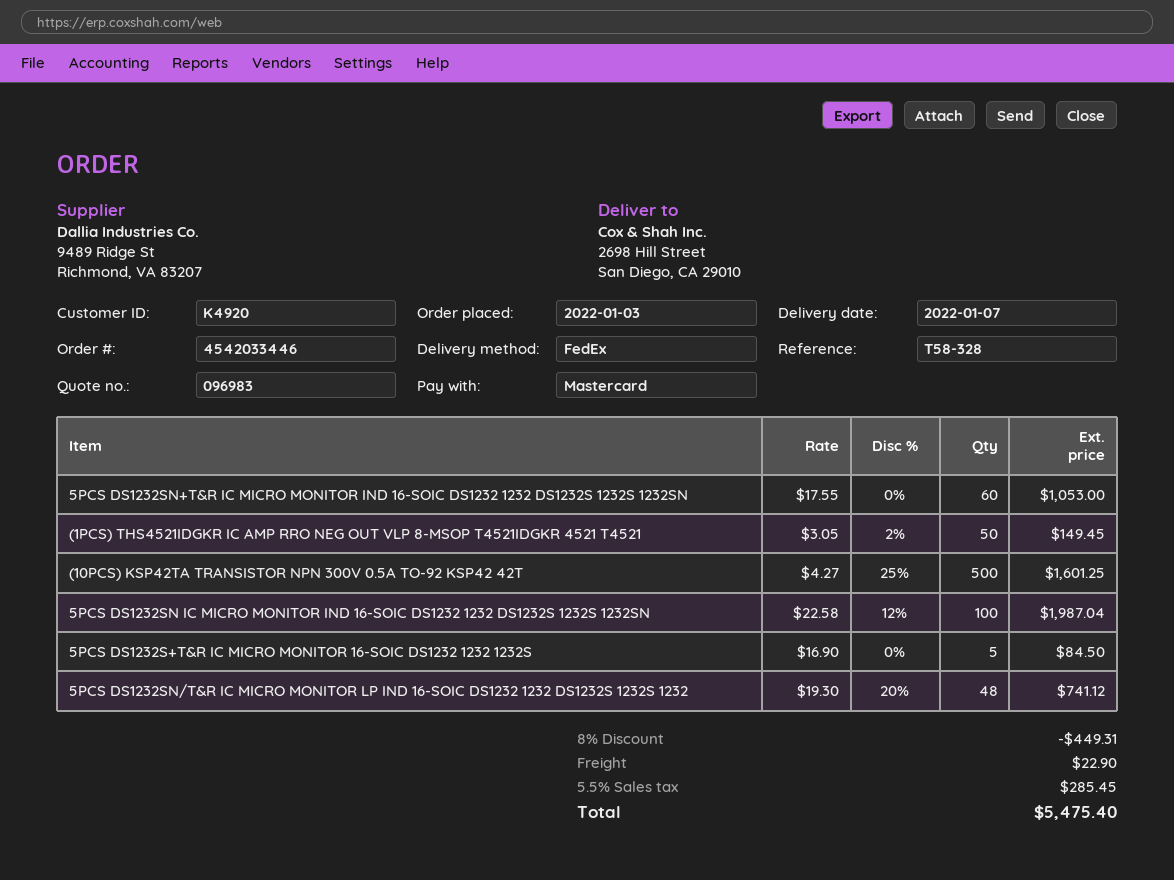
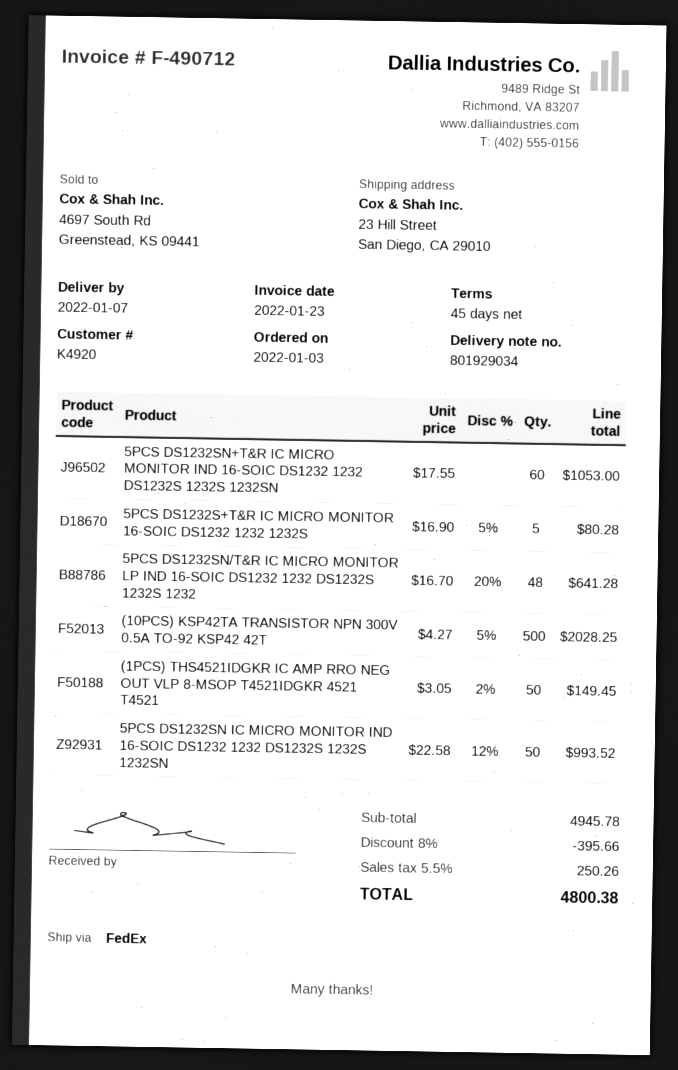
ship to: 2698 Hill Street, San Diego, CA 29010 -> 23 Hill Street, San Diego, CA 29010
(10PCS) KSP42TA TRANSISTOR NPN 300V 0.5A TO-92 KSP42 42T: 500 x 4.27 - 25% = 1601.25 -> 500 x 4.27 - 5% = 2028.25
5PCS DS1232SN IC MICRO MONITOR IND 16-SOIC DS1232 1232 DS1232S 1232S 1232SN: 100 x 22.58 - 12% = 1987.04 -> 50 x 22.58 - 12% = 993.52
5PCS DS1232S+T&R IC MICRO MONITOR 16-SOIC DS1232 1232 1232S: 5 x 16.90 = 84.50 -> 5 x 16.90 - 5% = 80.28
5PCS DS1232SN/T&R IC MICRO MONITOR LP IND 16-SOIC DS1232 1232 DS1232S 1232S 1232: 48 x 19.30 - 20% = 741.12 -> 48 x 16.70 - 20% = 641.28
discount: 8% = 449.31 -> 8% = 395.66
shipping: 22.90 -> none
tax: 5.5% = 285.45 -> 5.5% = 250.26
total: 5475.40 -> 4800.38

